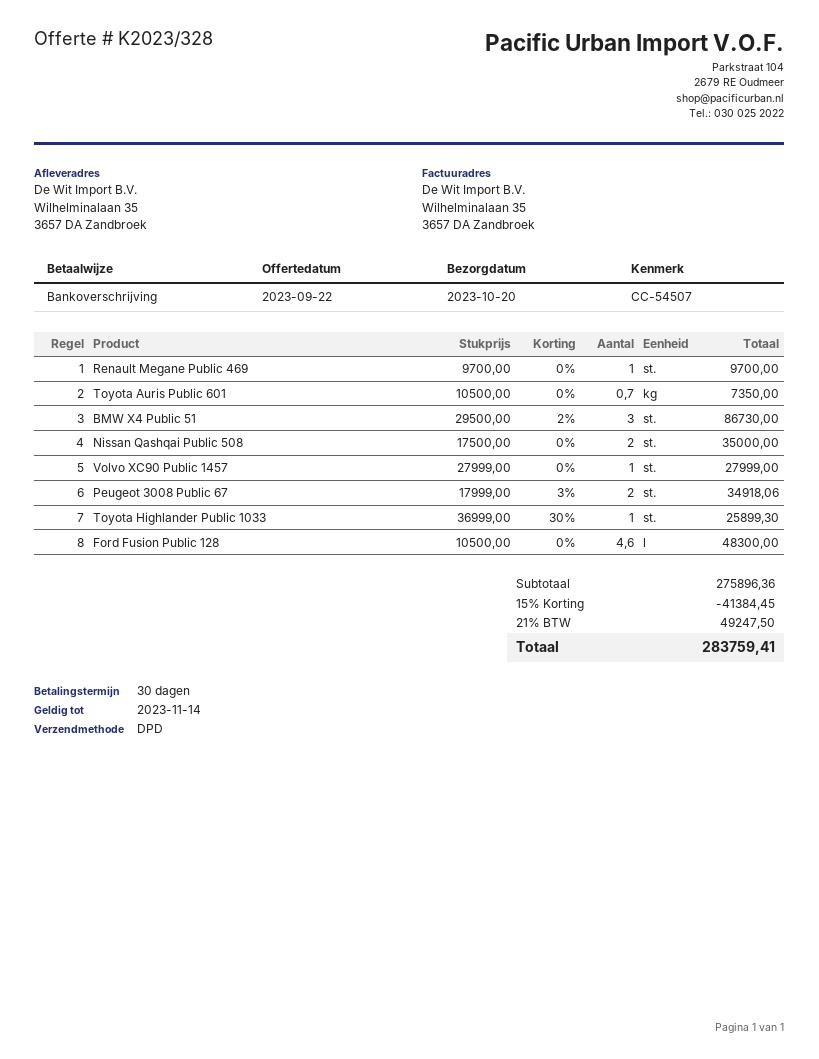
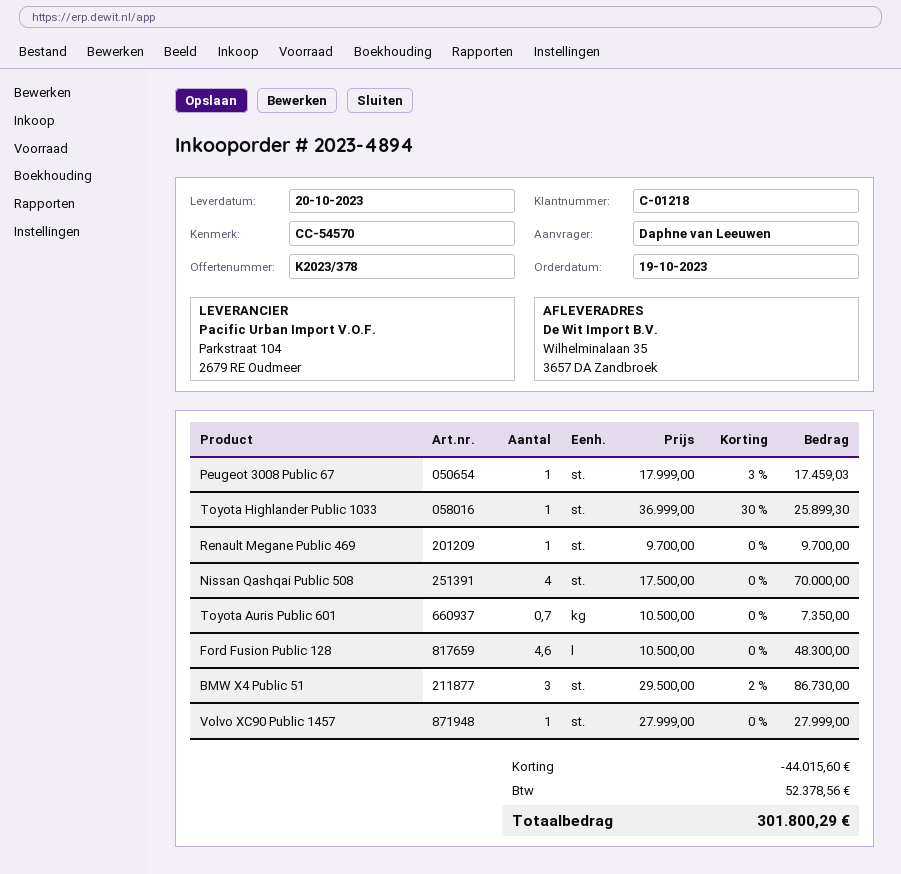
quote number: K2023/328 -> K2023/378
reference: CC-54507 -> CC-54570
Nissan Qashqai Public 508: 2 x 17500.00 = 35000.00 -> 4 x 17500.00 = 70000.00
Peugeot 3008 Public 67: 2 x 17999.00 - 3% = 34918.06 -> 1 x 17999.00 - 3% = 17459.03
discount: 41384.45 -> 44015.60
tax: 49247.50 -> 52378.56
total: 283759.41 -> 301800.29

